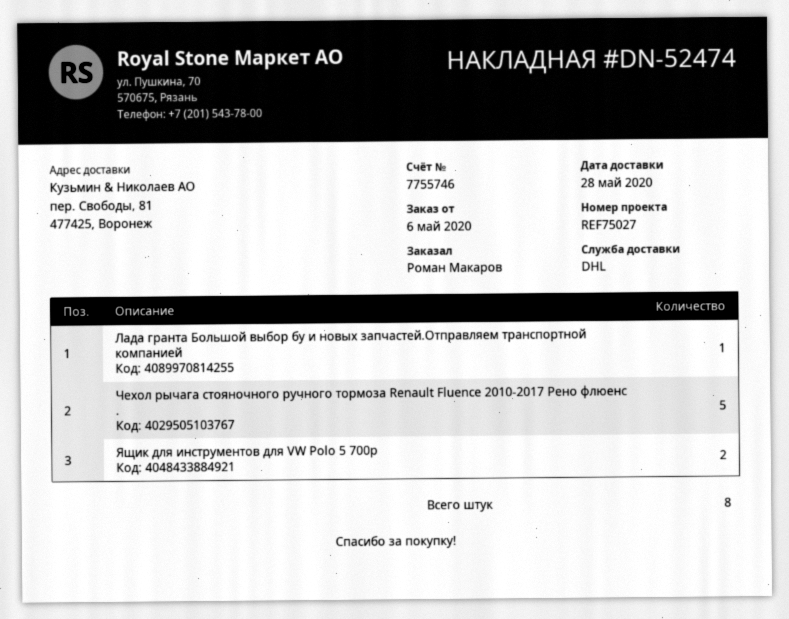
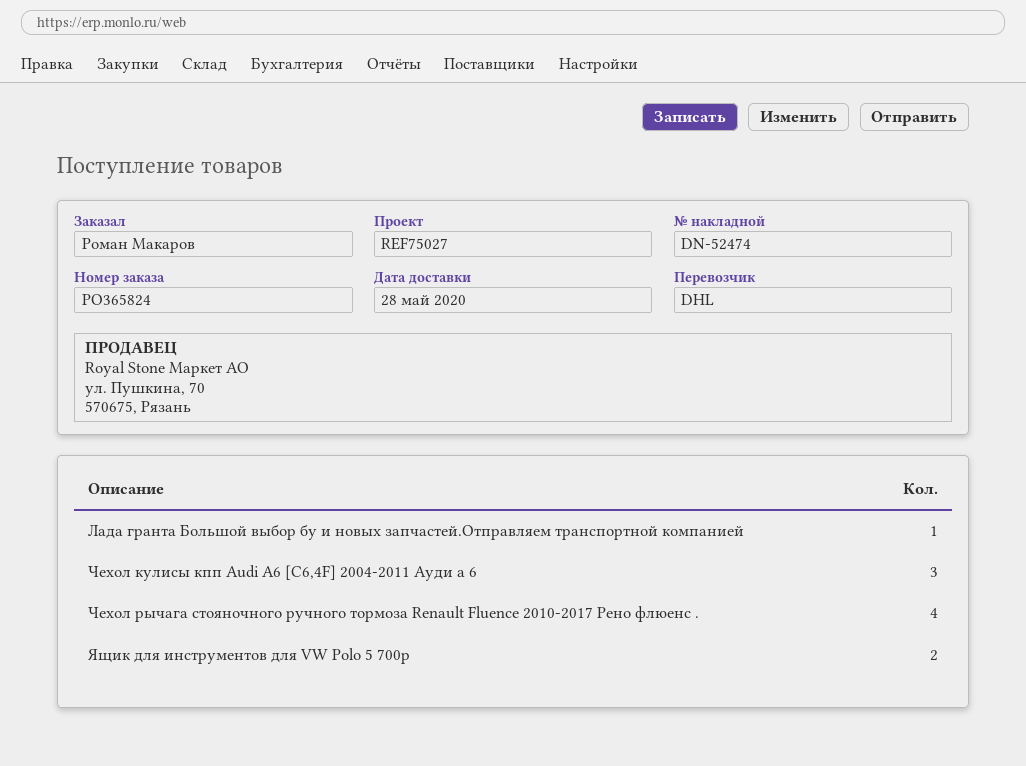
Чехол рычага стояночного ручного тормоза Renault Fluence 2010-2017 Рено флюенс .: 5 -> 4
Чехол кулисы кпп Audi A6 [C6,4F] 2004-2011 Ауди а 6: none -> 3

